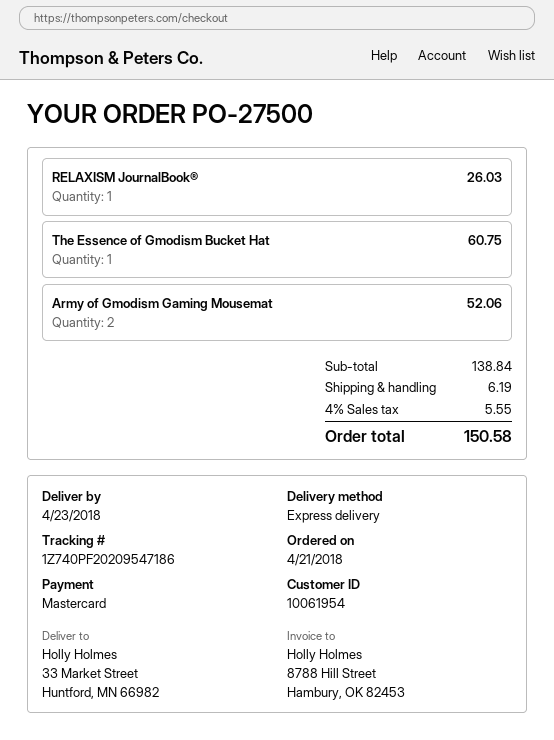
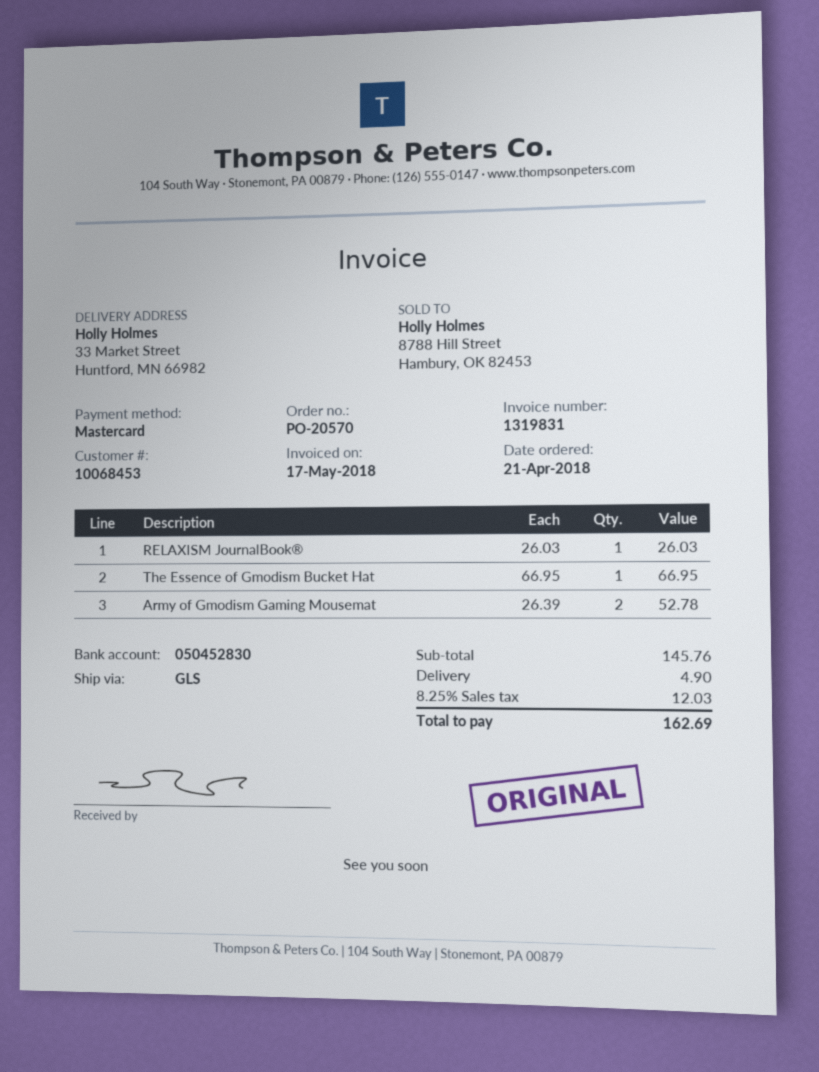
order number: PO-27500 -> PO-20570
customer number: 10061954 -> 10068453
shipping method: express -> GLS
The Essence of Gmodism Bucket Hat: 1 for 60.75 -> 1 for 66.95
Army of Gmodism Gaming Mousemat: 2 for 52.06 -> 2 for 52.78
subtotal: 138.84 -> 145.76
shipping: 6.19 -> 4.90
tax: 4% = 5.55 -> 8.25% = 12.03
total: 150.58 -> 162.69

